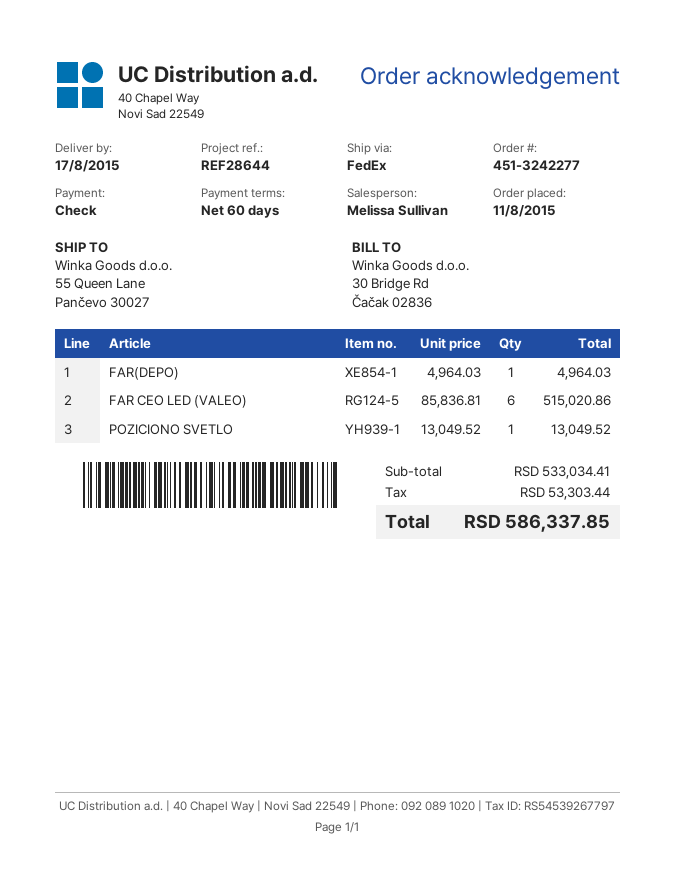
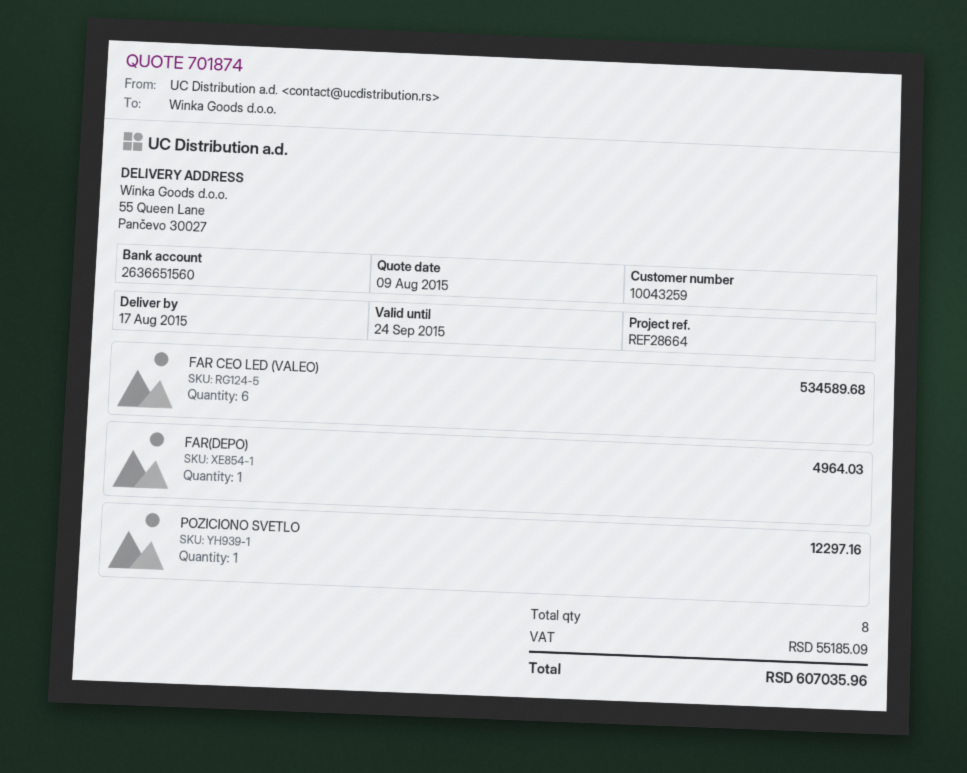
reference: REF28644 -> REF28664
FAR CEO LED (VALEO): 6 for 515020.86 -> 6 for 534589.68
POZICIONO SVETLO: 1 for 13049.52 -> 1 for 12297.16
tax: 53303.44 -> 55185.09
total: 586337.85 -> 607035.96

